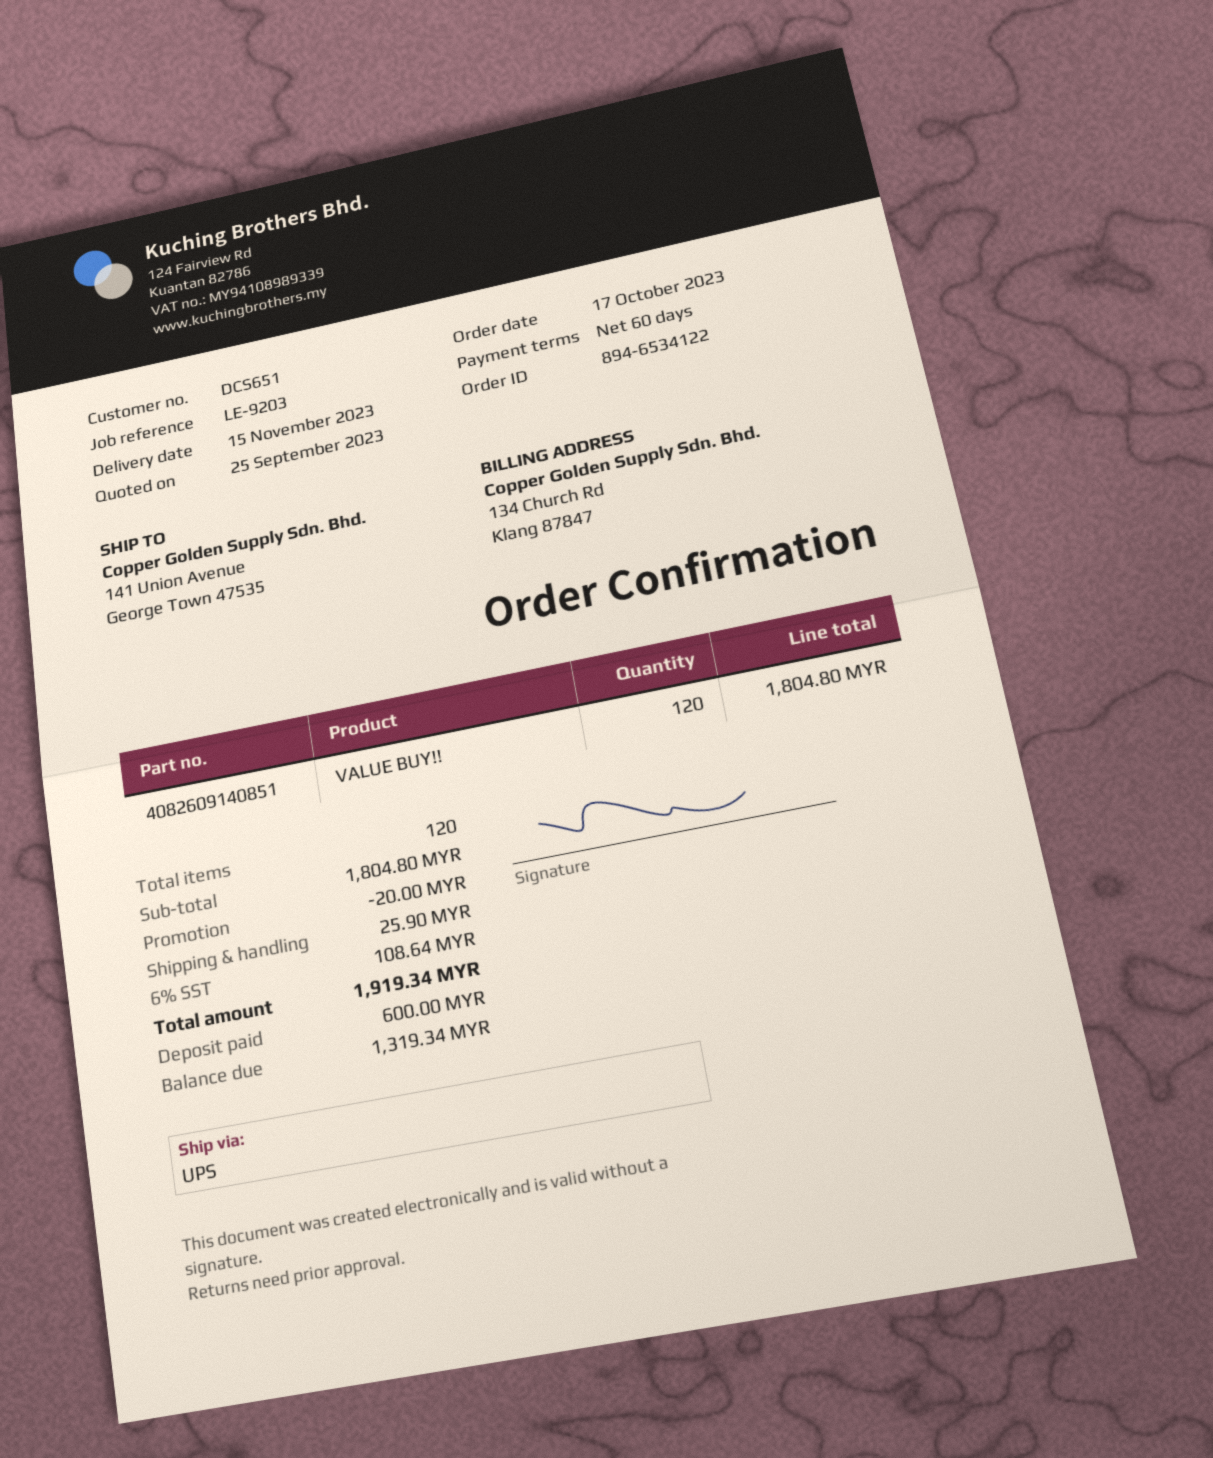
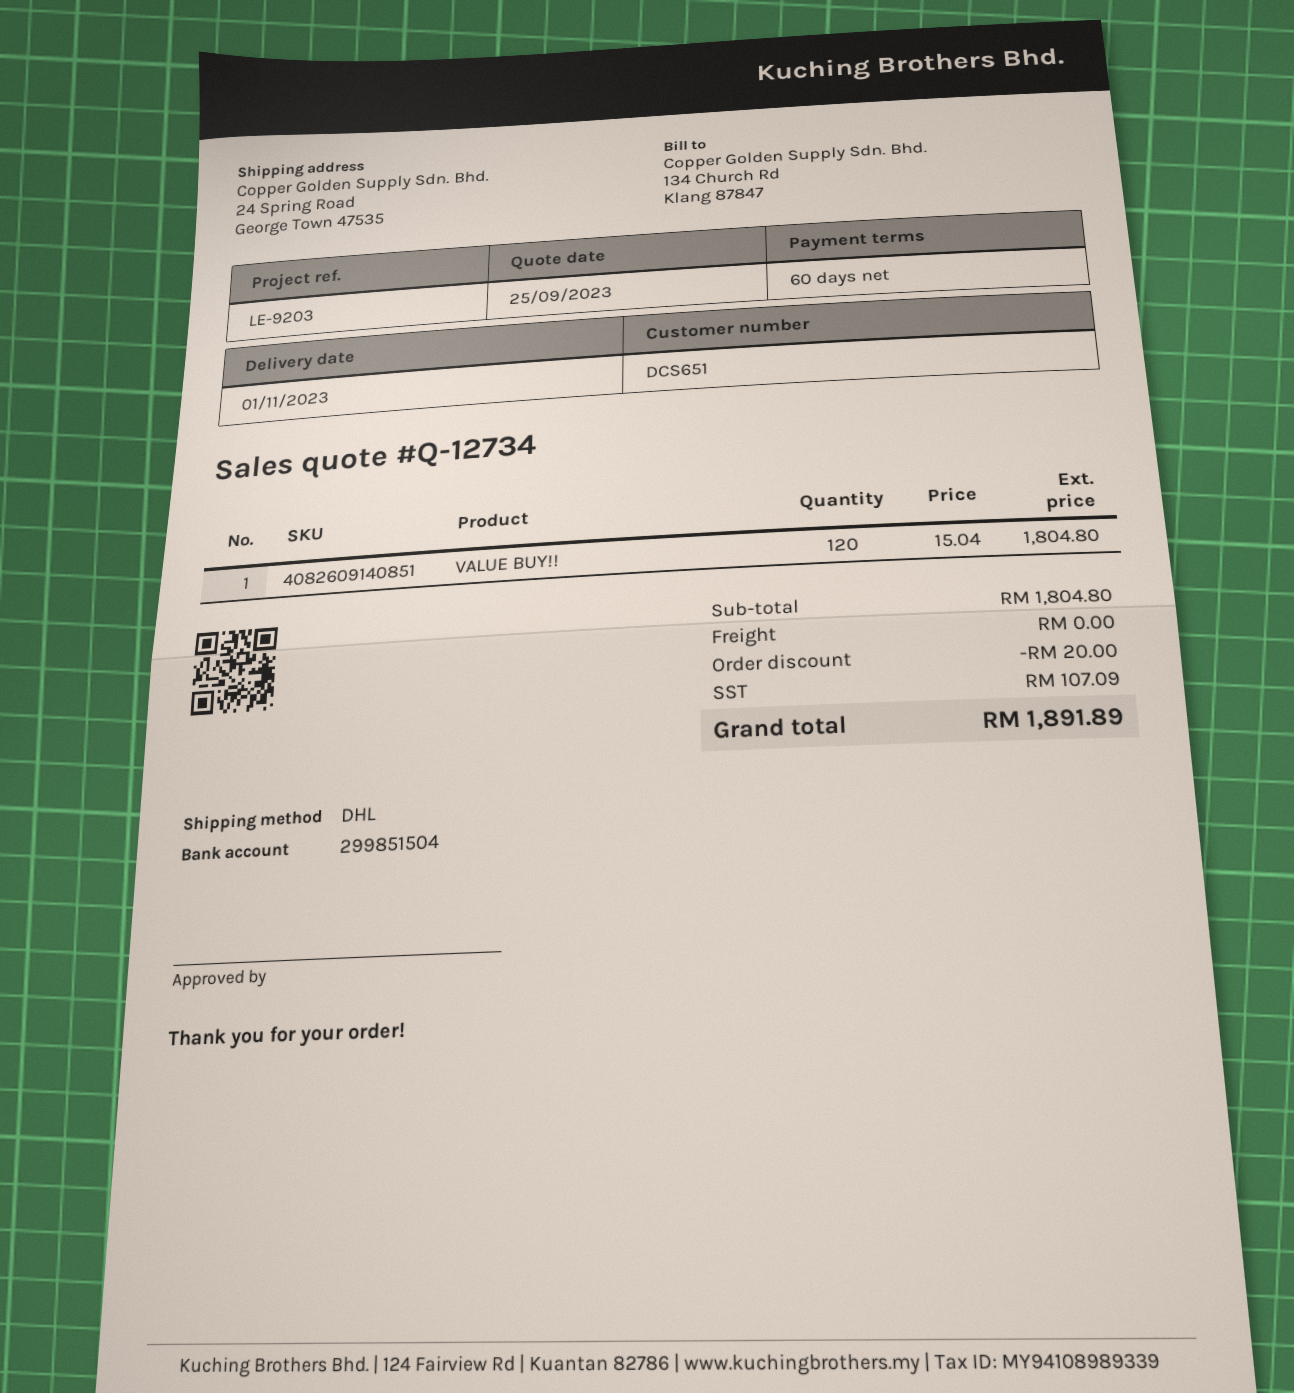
delivery date: 2023-11-15 -> 2023-11-01
shipping method: UPS -> DHL
ship to: 141 Union Avenue, George Town 47535 -> 24 Spring Road, George Town 47535
shipping: 25.90 -> 0.00
tax: 108.64 -> 107.09
total: 1919.34 -> 1891.89

